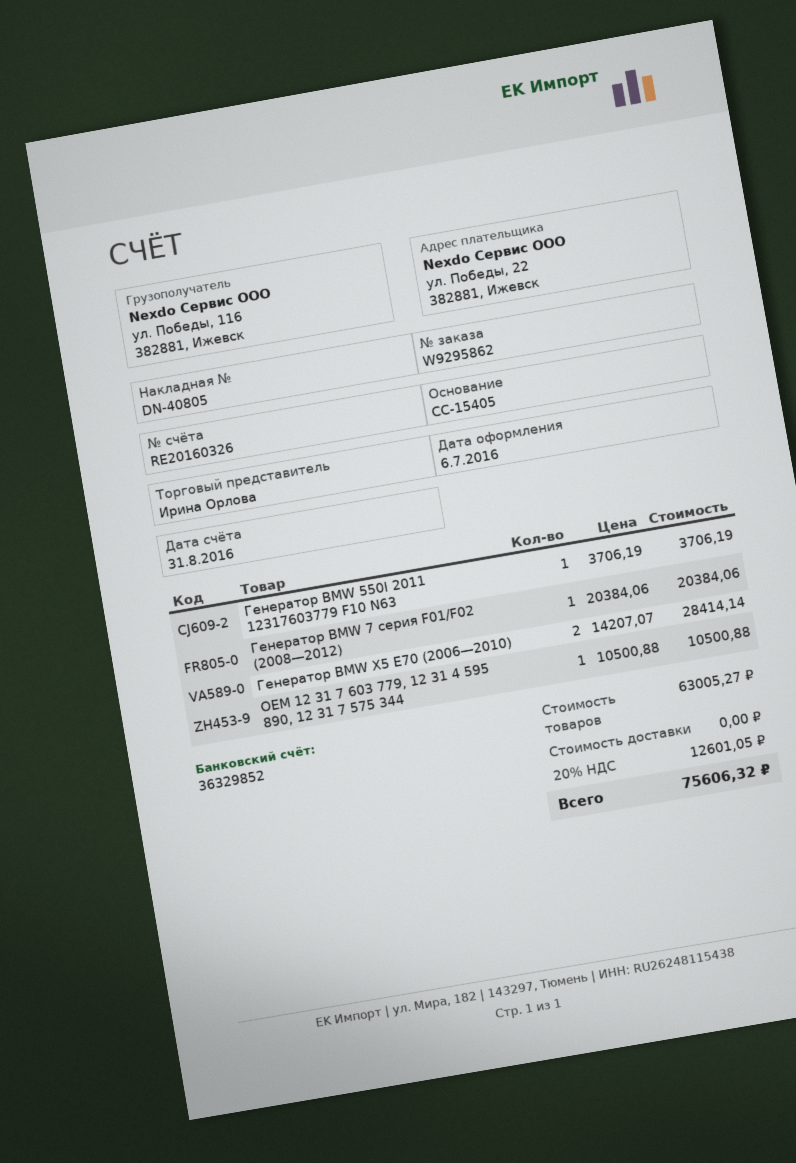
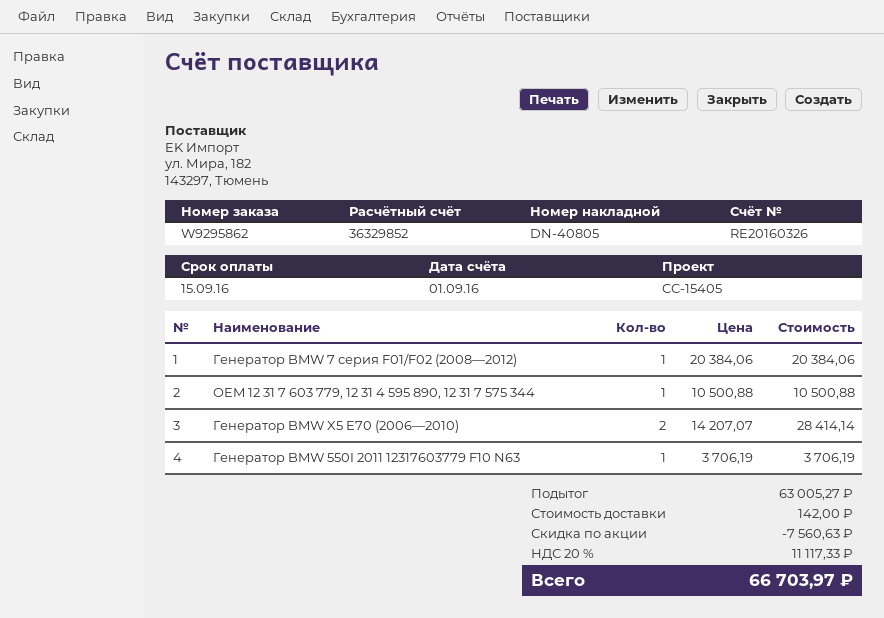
invoice date: 2016-08-31 -> 2016-09-01
discount: none -> 7560.63
shipping: 0.00 -> 142.00
tax: 20% = 12601.05 -> 20% = 11117.33
total: 75606.32 -> 66703.97

